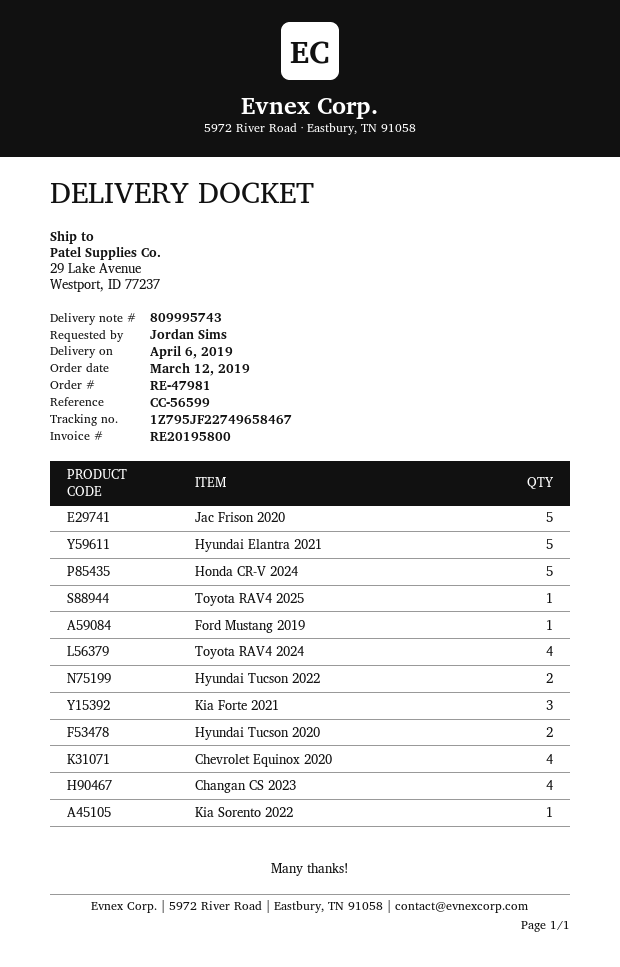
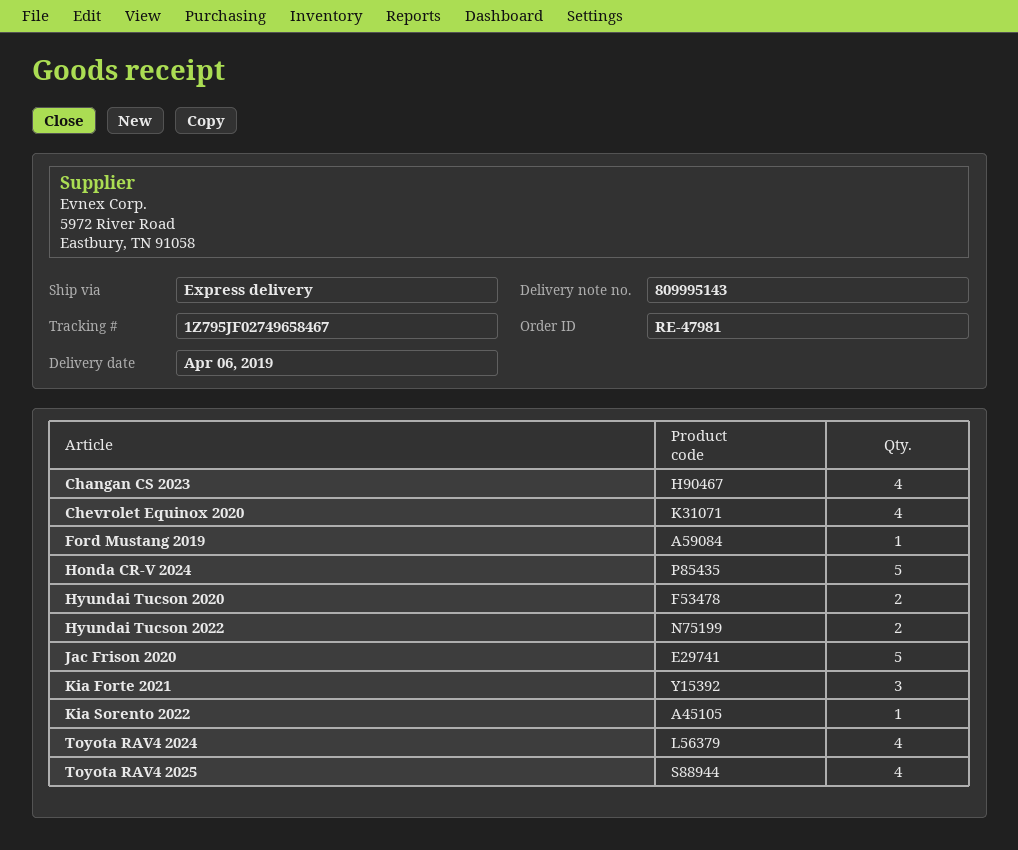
delivery note number: 809995743 -> 809995143
tracking number: 1Z795JF22749658467 -> 1Z795JF02749658467
Hyundai Elantra 2021: 5 -> none
Toyota RAV4 2025: 1 -> 4

